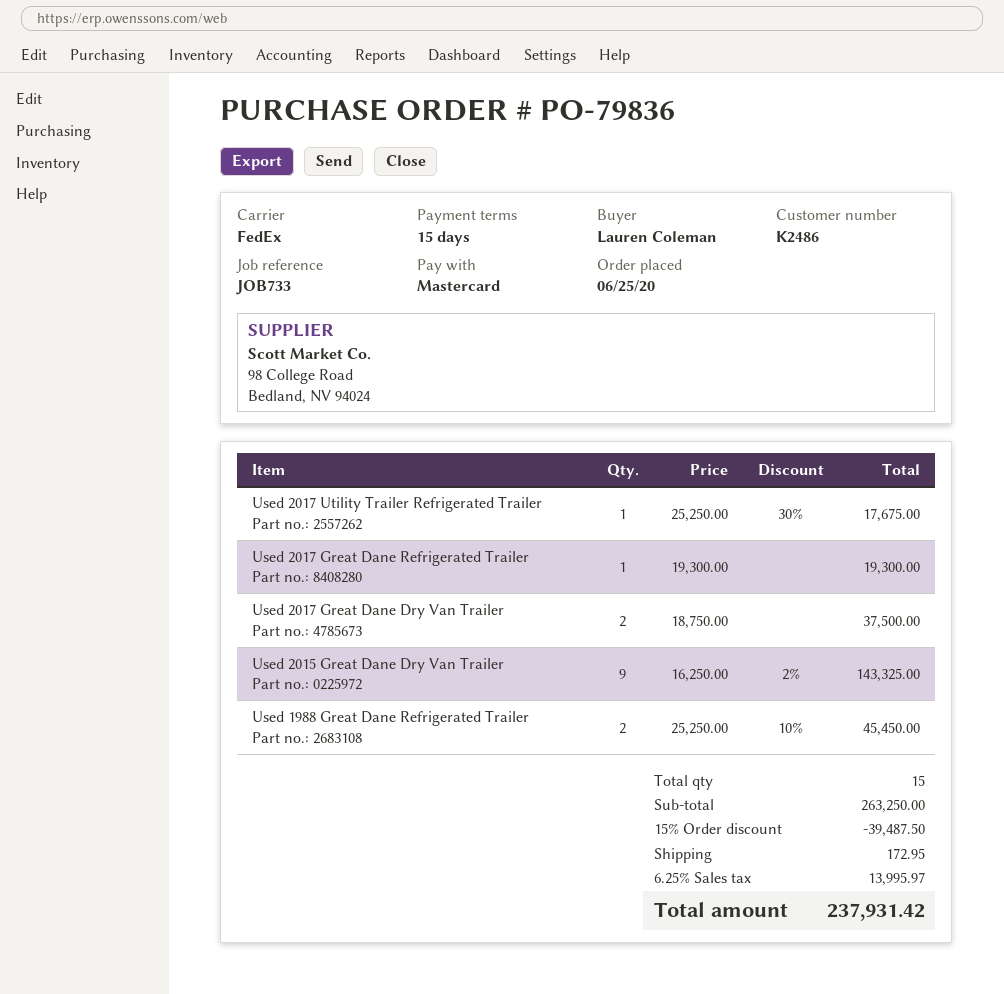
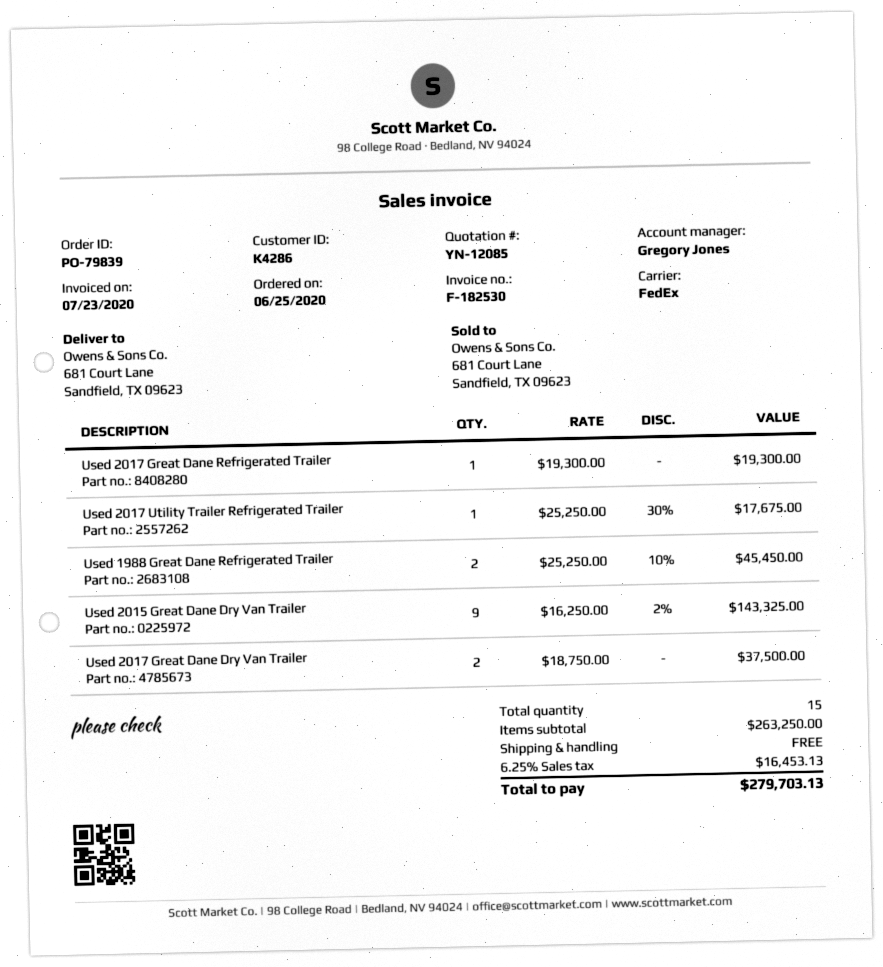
order number: PO-79836 -> PO-79839
customer number: K2486 -> K4286
discount: 15% = 39487.50 -> none
shipping: 172.95 -> 0.00
tax: 6.25% = 13995.97 -> 6.25% = 16453.13
total: 237931.42 -> 279703.13

